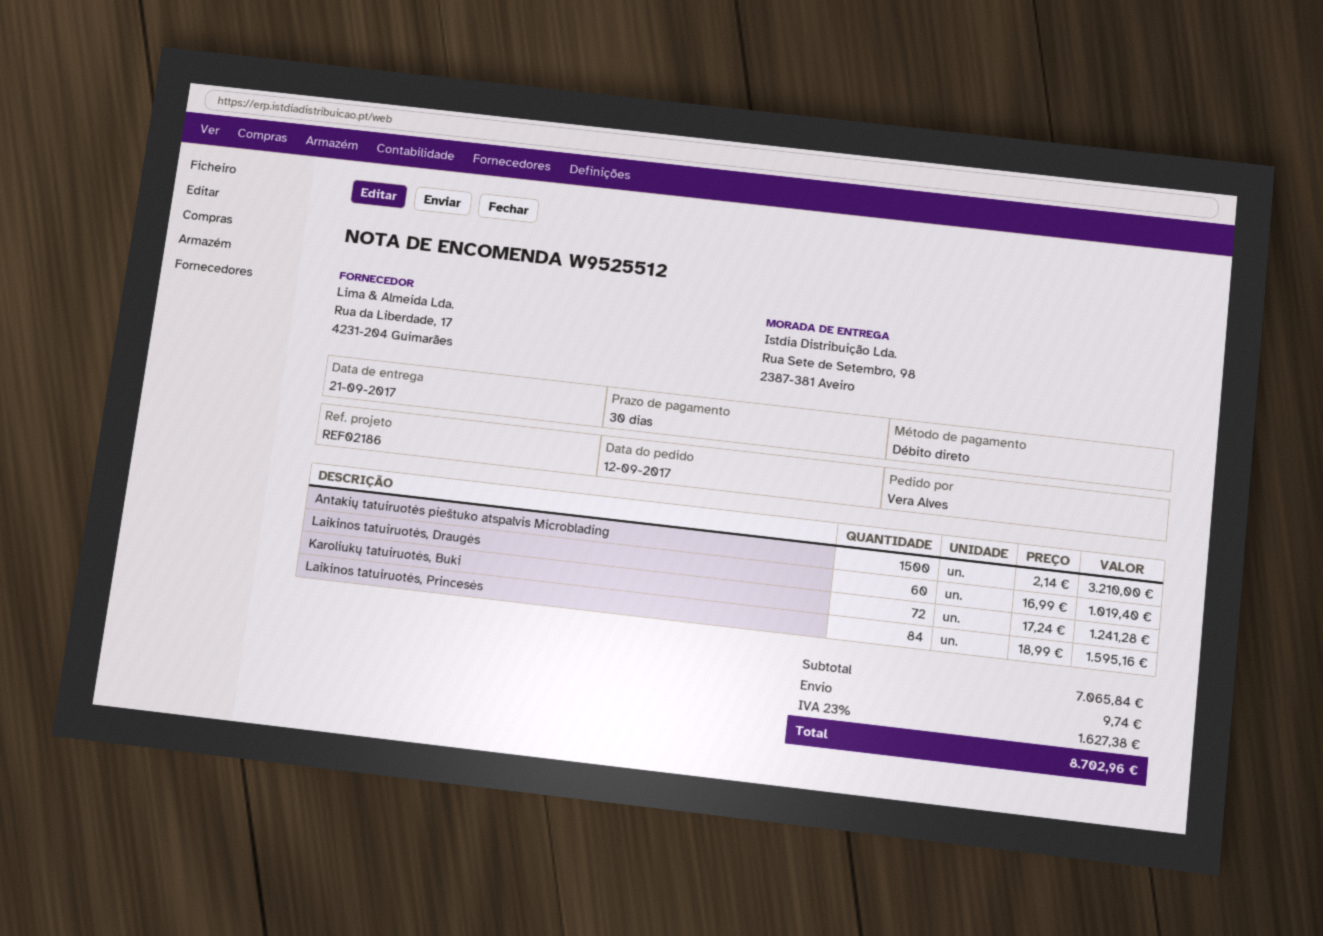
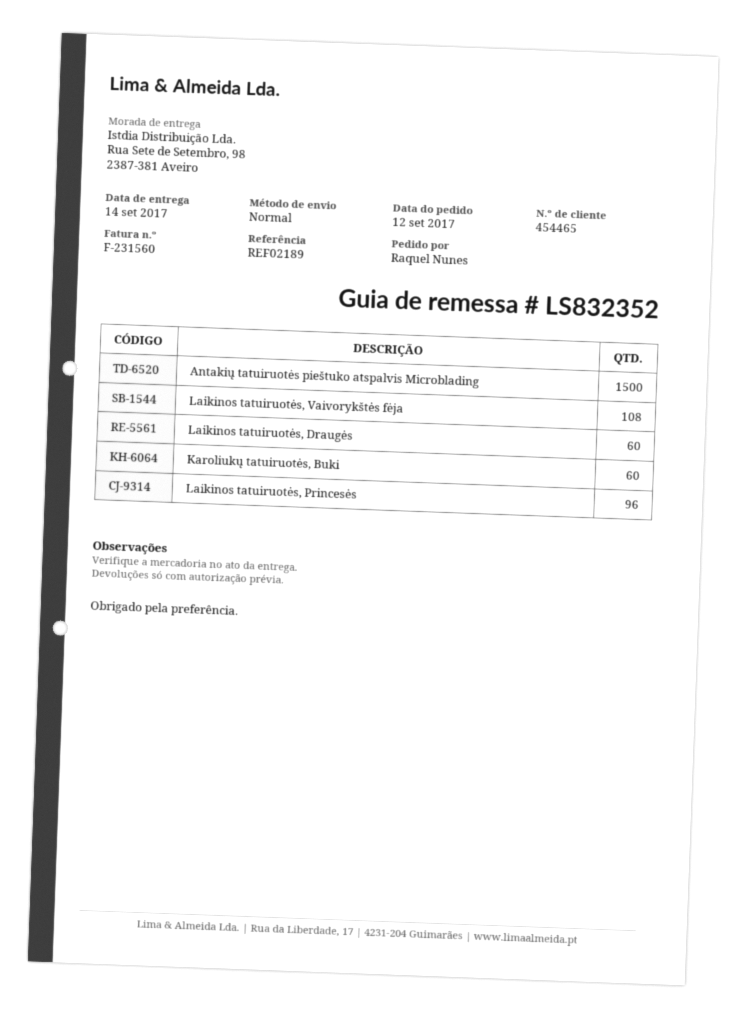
delivery date: 2017-09-21 -> 2017-09-14
reference: REF02186 -> REF02189
ordered by: Vera Alves -> Raquel Nunes
Karoliukų tatuiruotės, Buki: 72 -> 60
Laikinos tatuiruotės, Princesės: 84 -> 96
Laikinos tatuiruotės, Vaivorykštės fėja: none -> 108

